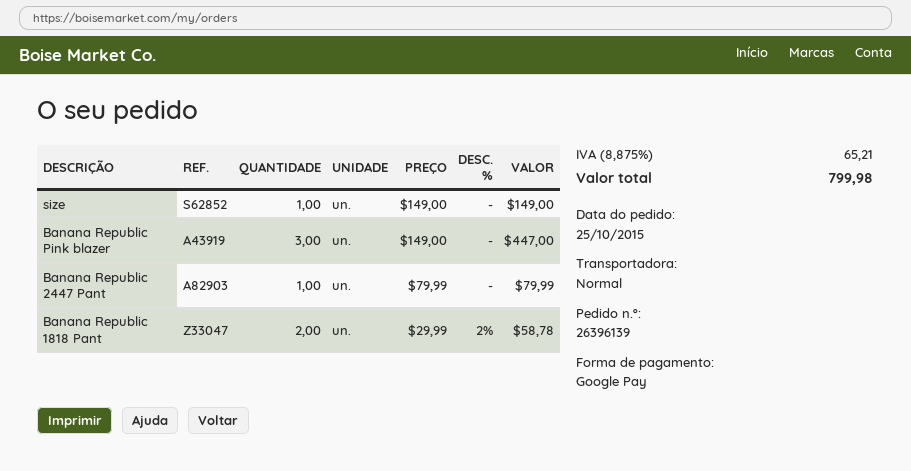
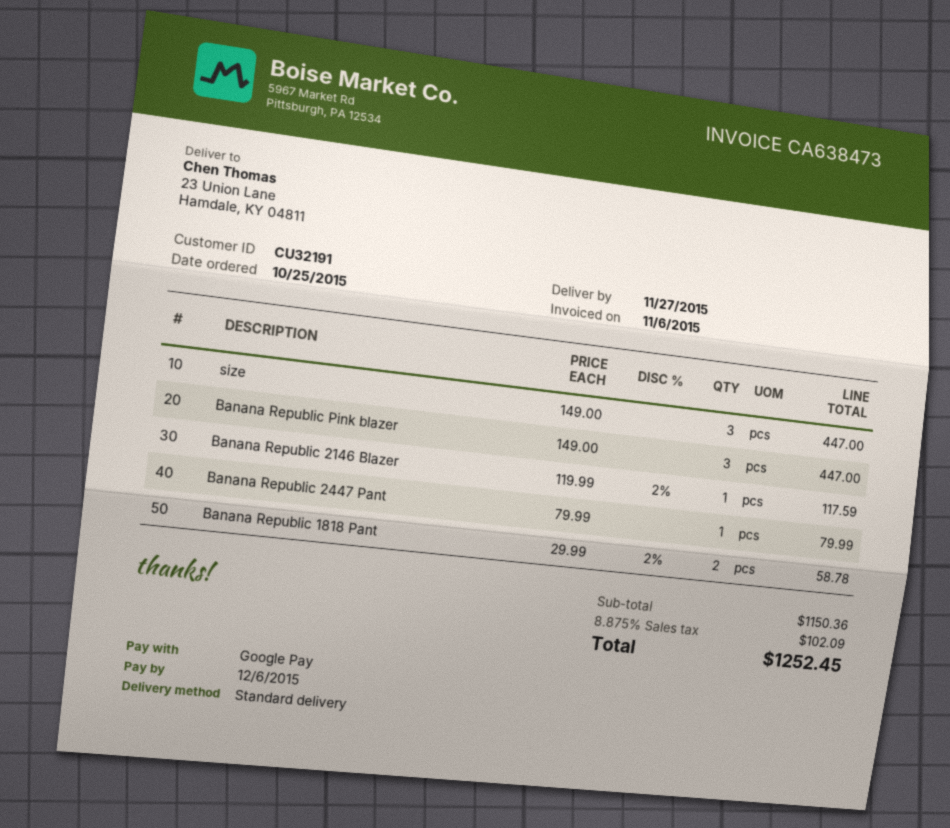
size: 1 x 149.00 = 149.00 -> 3 x 149.00 = 447.00
Banana Republic 2146 Blazer: none -> 1 x 119.99 - 2% = 117.59
tax: 8.875% = 65.21 -> 8.875% = 102.09
total: 799.98 -> 1252.45

